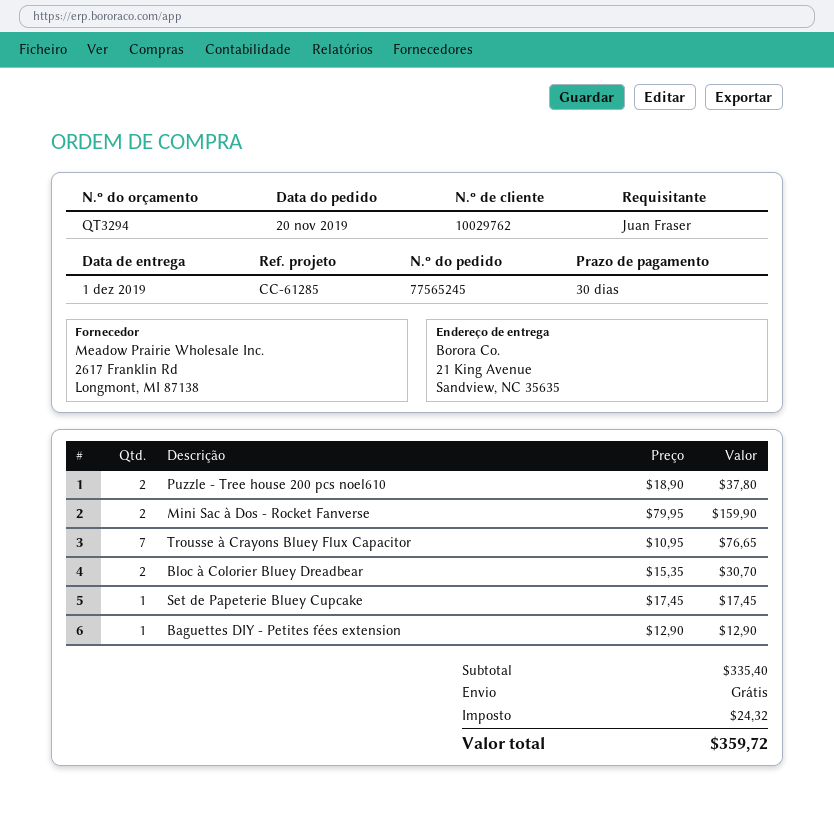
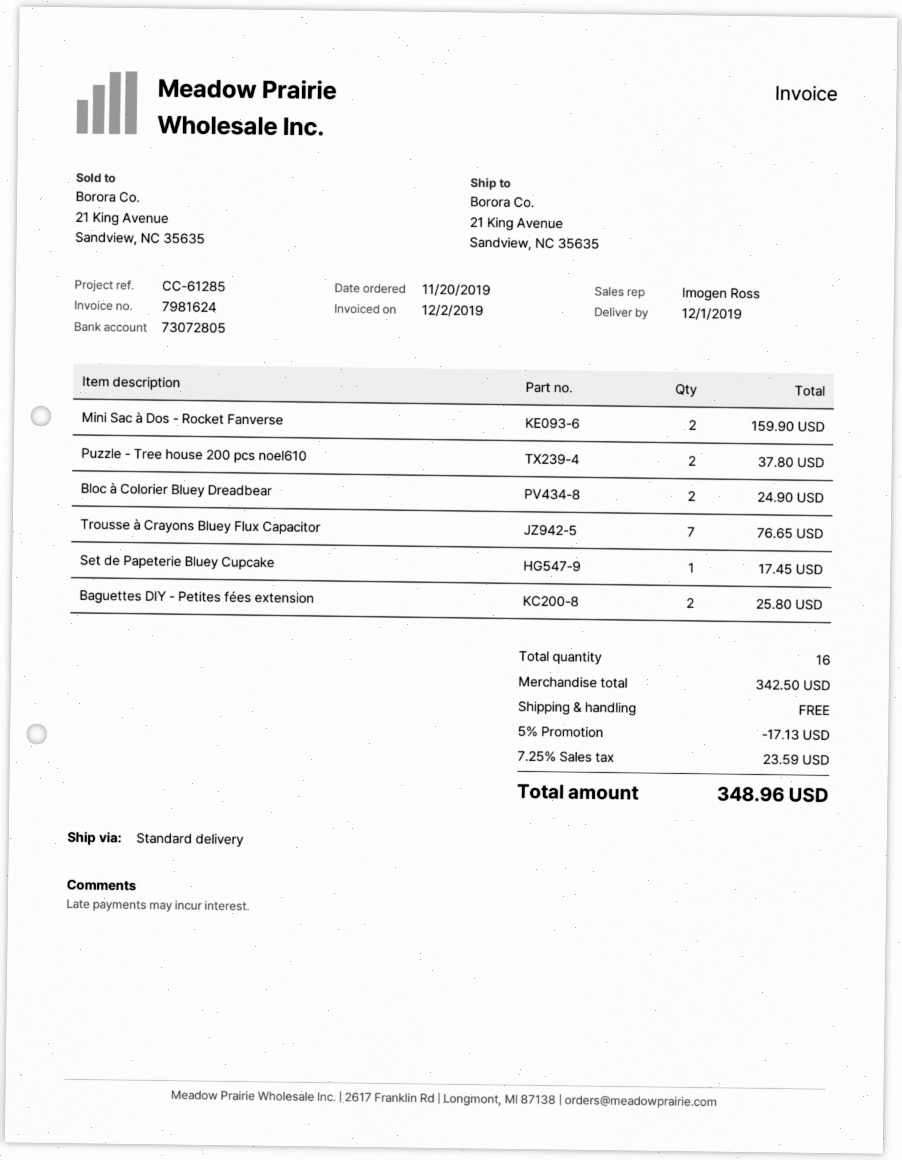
Bloc à Colorier Bluey Dreadbear: 2 for 30.70 -> 2 for 24.90
Baguettes DIY - Petites fées extension: 1 for 12.90 -> 2 for 25.80
subtotal: 335.40 -> 342.50
discount: none -> 5% = 17.13
tax: 24.32 -> 23.59
total: 359.72 -> 348.96

